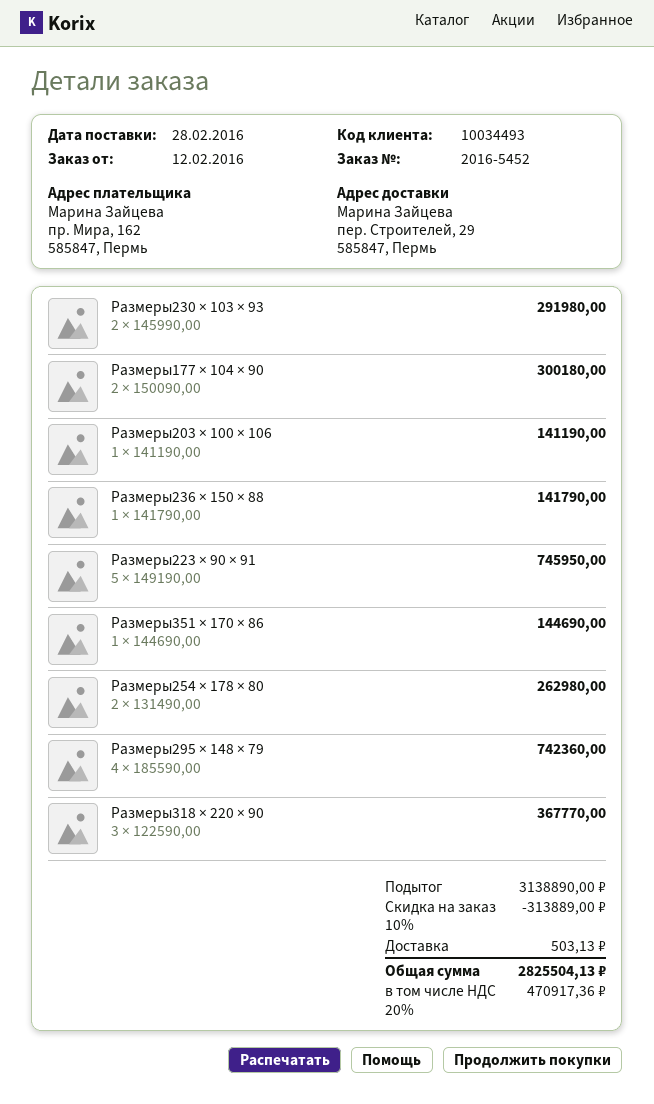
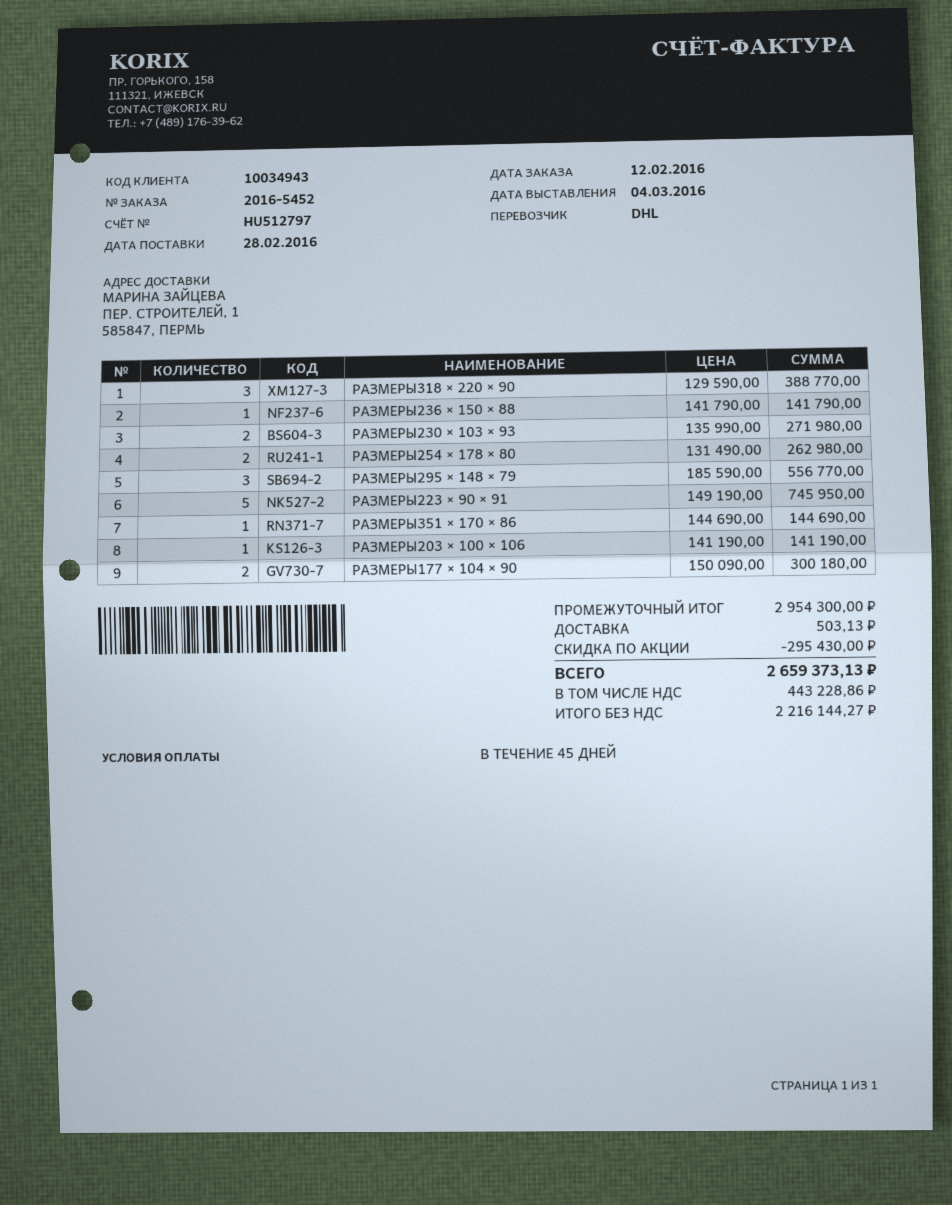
customer number: 10034493 -> 10034943
ship to: пер. Строителей, 29, 585847, Пермь -> ПЕР. СТРОИТЕЛЕЙ, 1, 585847, ПЕРМЬ
Размеры230 × 103 × 93: 2 x 145990.00 = 291980.00 -> 2 x 135990.00 = 271980.00
Размеры295 × 148 × 79: 4 x 185590.00 = 742360.00 -> 3 x 185590.00 = 556770.00
Размеры318 × 220 × 90: 3 x 122590.00 = 367770.00 -> 3 x 129590.00 = 388770.00
subtotal: 3138890.00 -> 2954300.00
discount: 313889.00 -> 295430.00
tax: 470917.36 -> 443228.86
total: 2825504.13 -> 2659373.13

